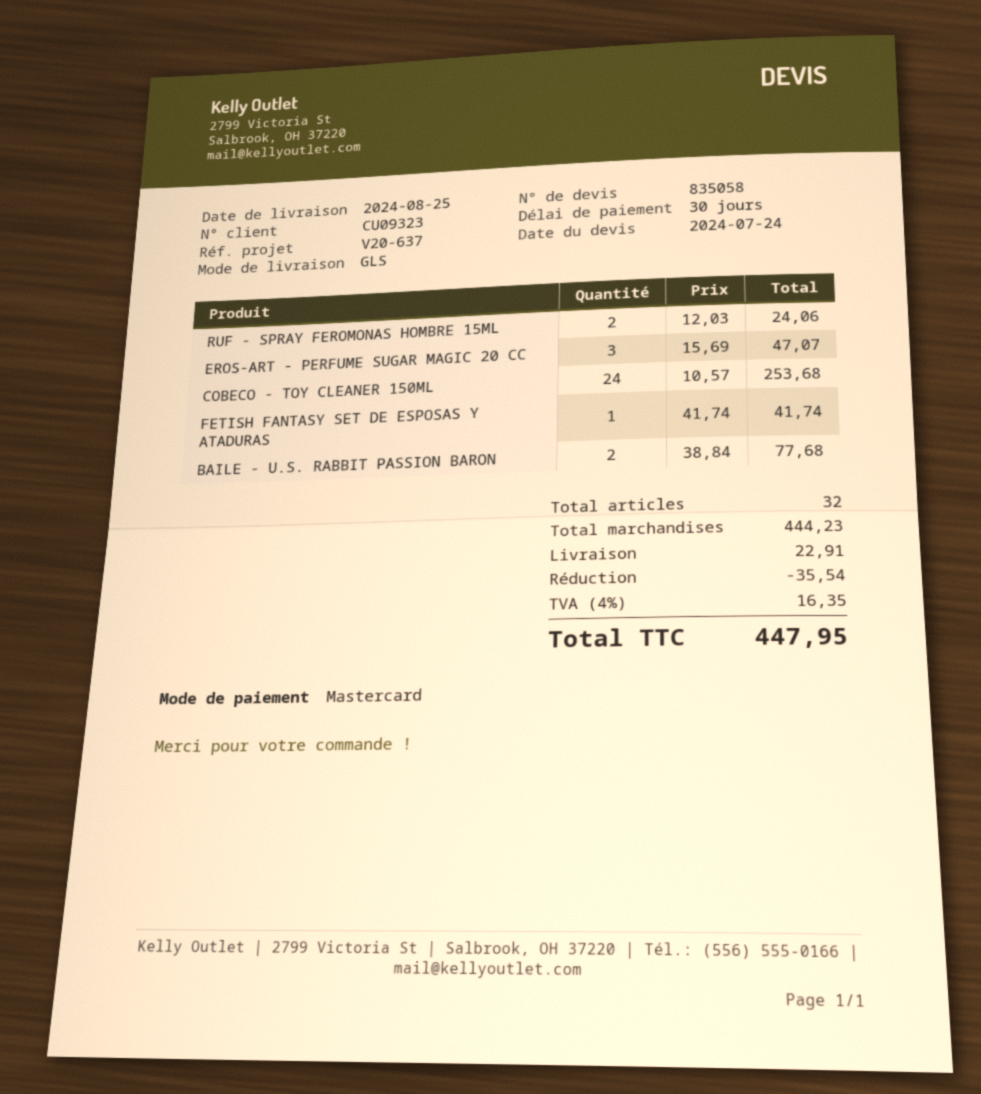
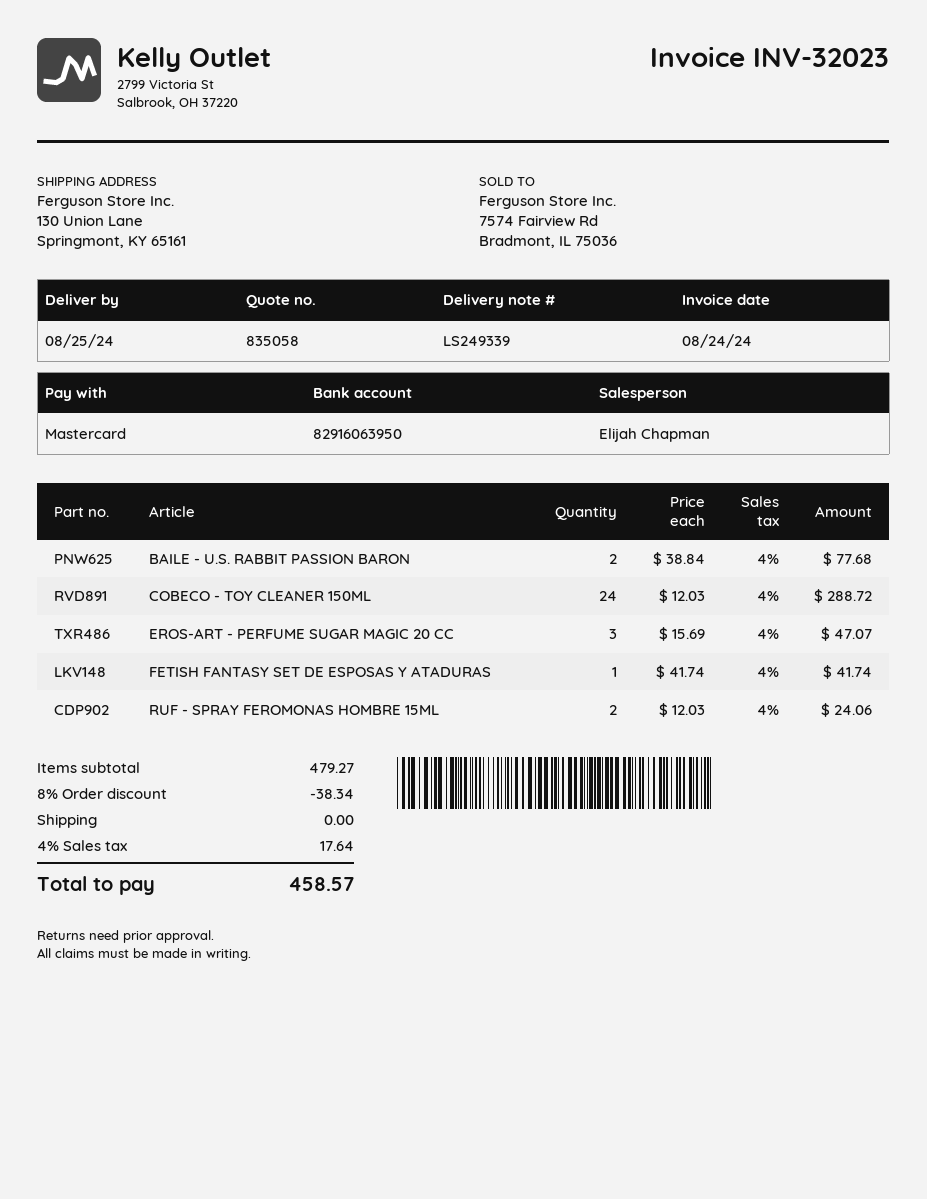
COBECO - TOY CLEANER 150ML: 24 x 10.57 = 253.68 -> 24 x 12.03 = 288.72
subtotal: 444.23 -> 479.27
discount: 35.54 -> 38.34
shipping: 22.91 -> 0.00
tax: 4% = 16.35 -> 4% = 17.64
total: 447.95 -> 458.57

